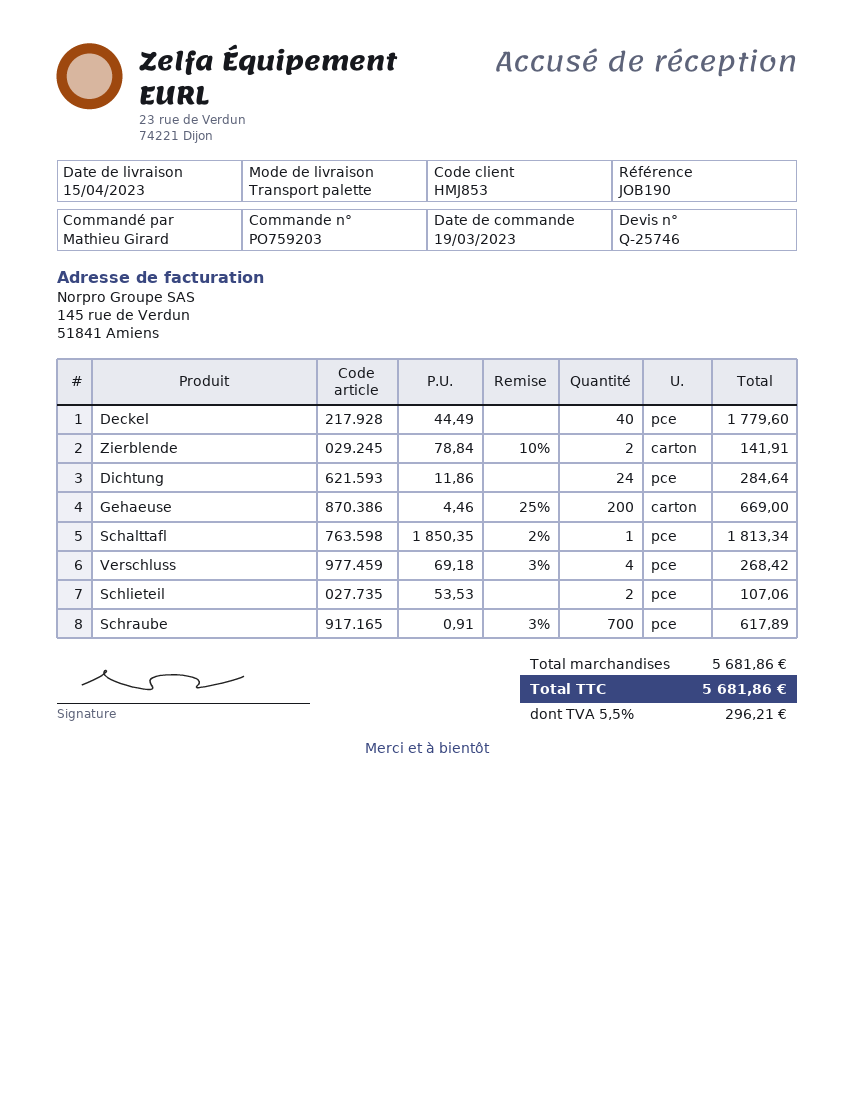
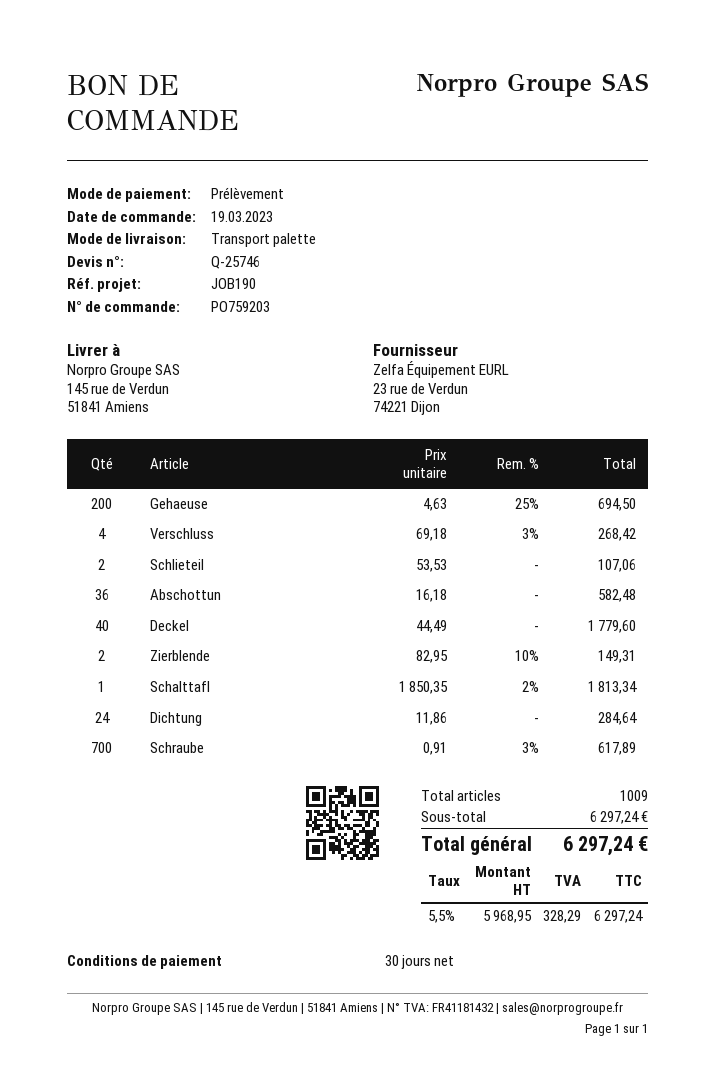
Zierblende: 2 x 78.84 - 10% = 141.91 -> 2 x 82.95 - 10% = 149.31
Gehaeuse: 200 x 4.46 - 25% = 669.00 -> 200 x 4.63 - 25% = 694.50
Abschottun: none -> 36 x 16.18 = 582.48
subtotal: 5681.86 -> 6297.24
tax: 5.5% = 296.21 -> 5.5% = 328.29
total: 5681.86 -> 6297.24

